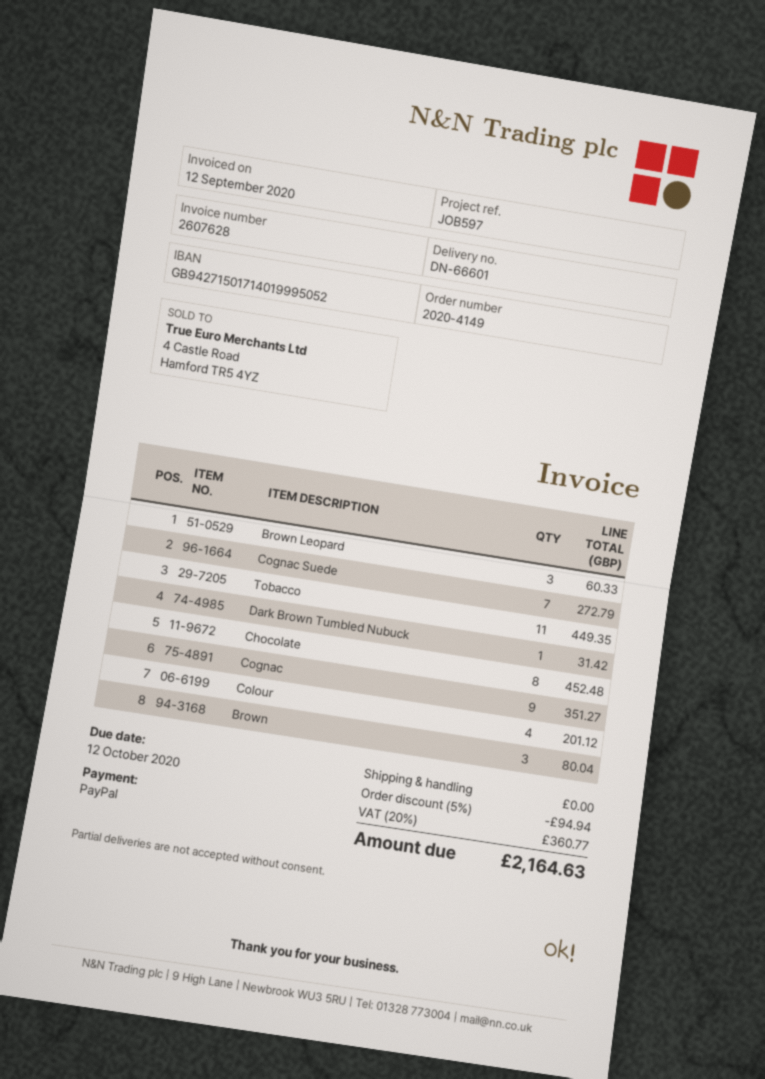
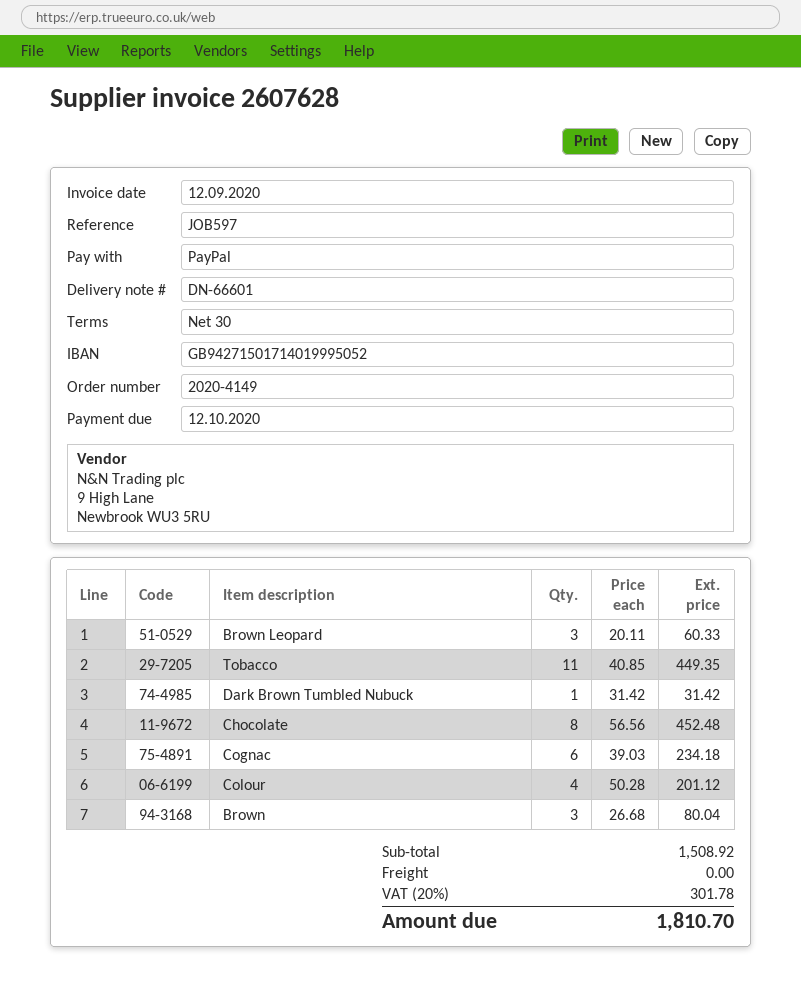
Cognac Suede: 7 for 272.79 -> none
Cognac: 9 for 351.27 -> 6 for 234.18
discount: 5% = 94.94 -> none
tax: 20% = 360.77 -> 20% = 301.78
total: 2164.63 -> 1810.70

